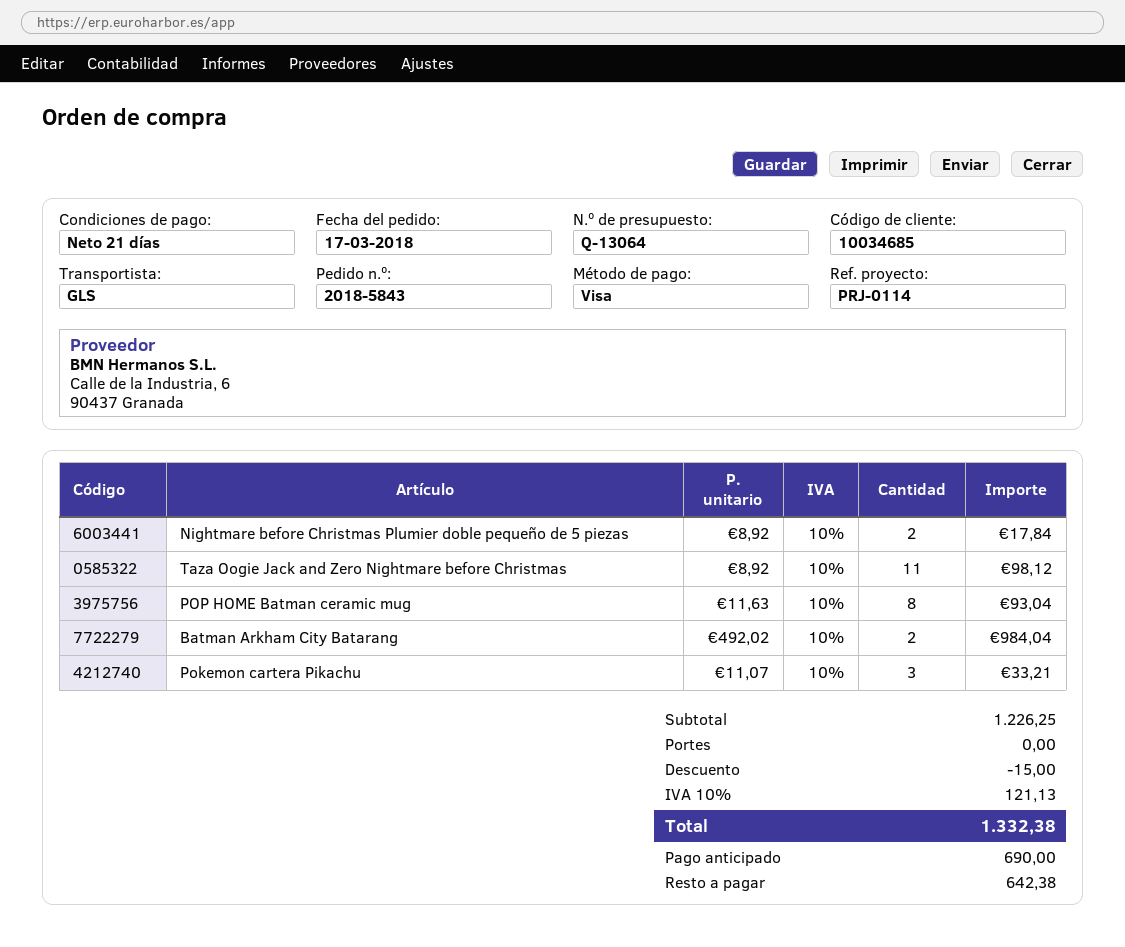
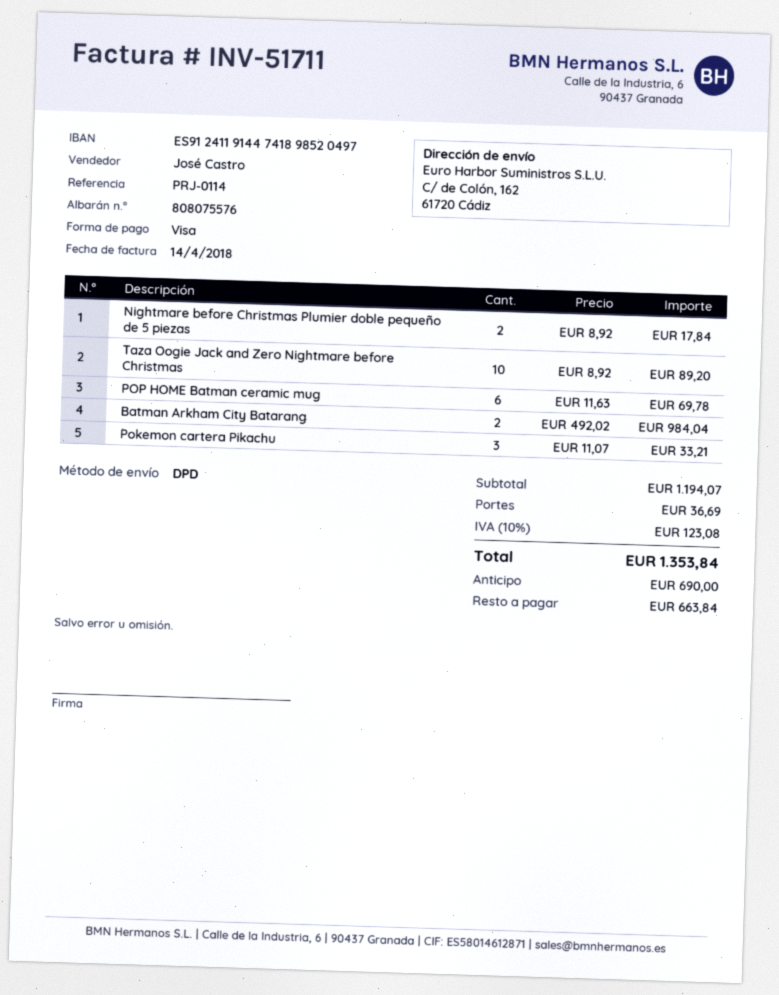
shipping method: GLS -> DPD
Taza Oogie Jack and Zero Nightmare before Christmas: 11 x 8.92 = 98.12 -> 10 x 8.92 = 89.20
POP HOME Batman ceramic mug: 8 x 11.63 = 93.04 -> 6 x 11.63 = 69.78
subtotal: 1226.25 -> 1194.07
discount: 15.00 -> none
shipping: 0.00 -> 36.69
tax: 10% = 121.13 -> 10% = 123.08
total: 1332.38 -> 1353.84
balance: 642.38 -> 663.84

